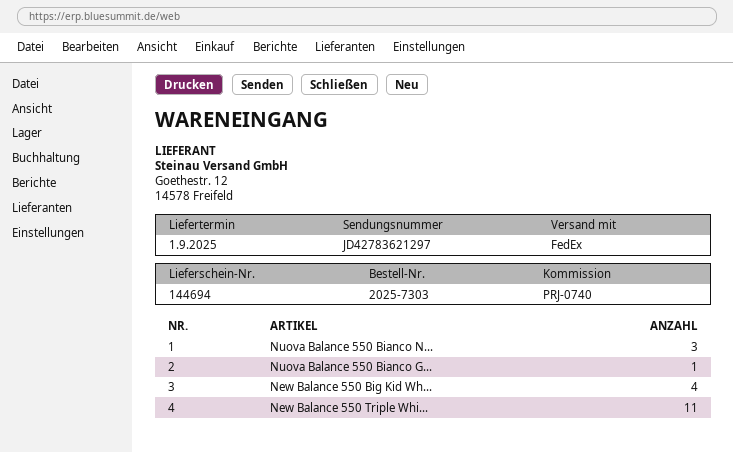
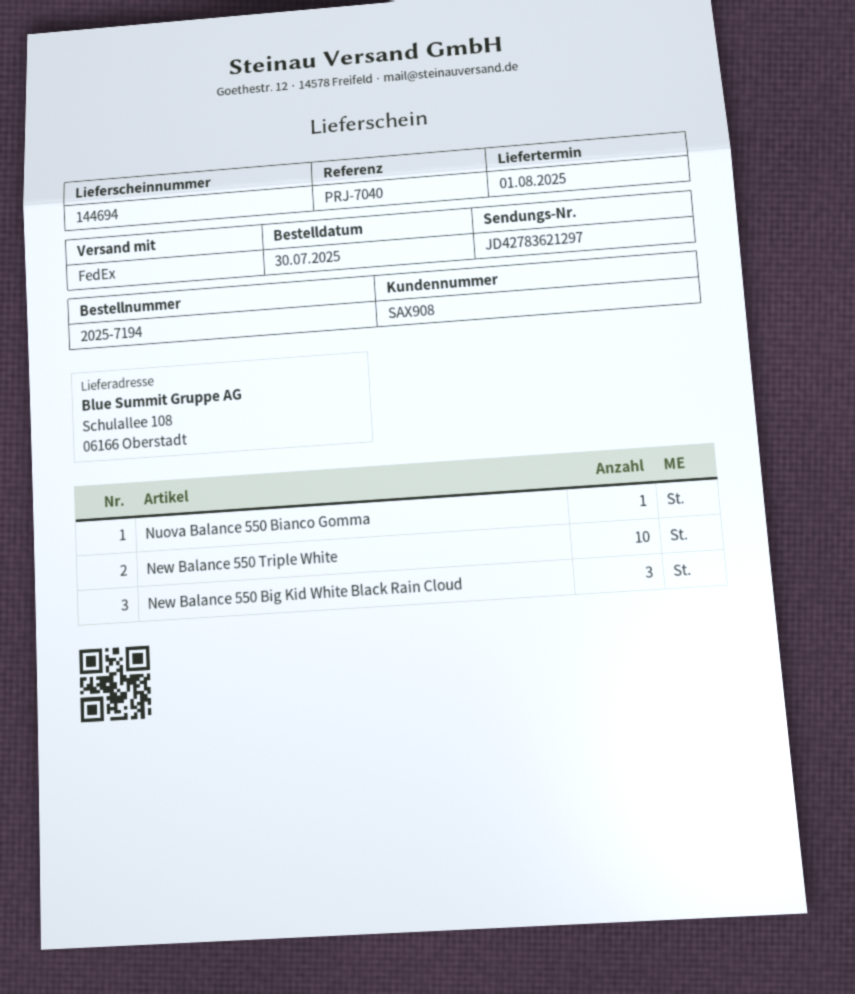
order number: 2025-7303 -> 2025-7194
delivery date: 2025-09-01 -> 2025-08-01
reference: PRJ-0740 -> PRJ-7040
Nuova Balance 550 Bianco N...: 3 -> none
New Balance 550 Big Kid Wh...: 4 -> 3
New Balance 550 Triple Whi...: 11 -> 10

